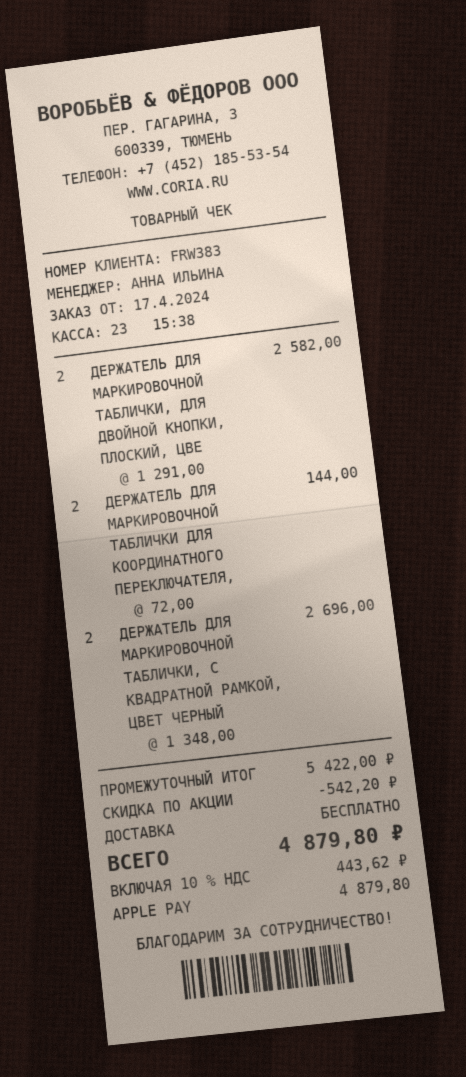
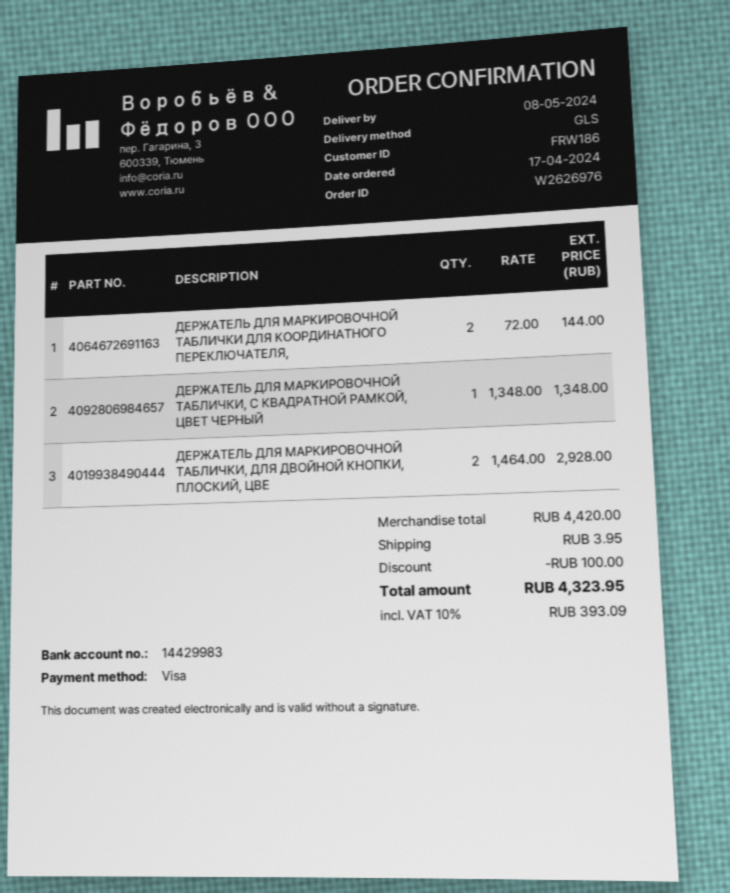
customer number: FRW383 -> FRW186
payment method: Apple Pay -> Visa
ДЕРЖАТЕЛЬ ДЛЯ МАРКИРОВОЧНОЙ ТАБЛИЧКИ, ДЛЯ ДВОЙНОЙ КНОПКИ, ПЛОСКИЙ, ЦВЕ: 2 x 1291.00 = 2582.00 -> 2 x 1464.00 = 2928.00
ДЕРЖАТЕЛЬ ДЛЯ МАРКИРОВОЧНОЙ ТАБЛИЧКИ, С КВАДРАТНОЙ РАМКОЙ, ЦВЕТ ЧЕРНЫЙ: 2 x 1348.00 = 2696.00 -> 1 x 1348.00 = 1348.00
subtotal: 5422.00 -> 4420.00
discount: 542.20 -> 100.00
shipping: 0.00 -> 3.95
tax: 10% = 443.62 -> 10% = 393.09
total: 4879.80 -> 4323.95

